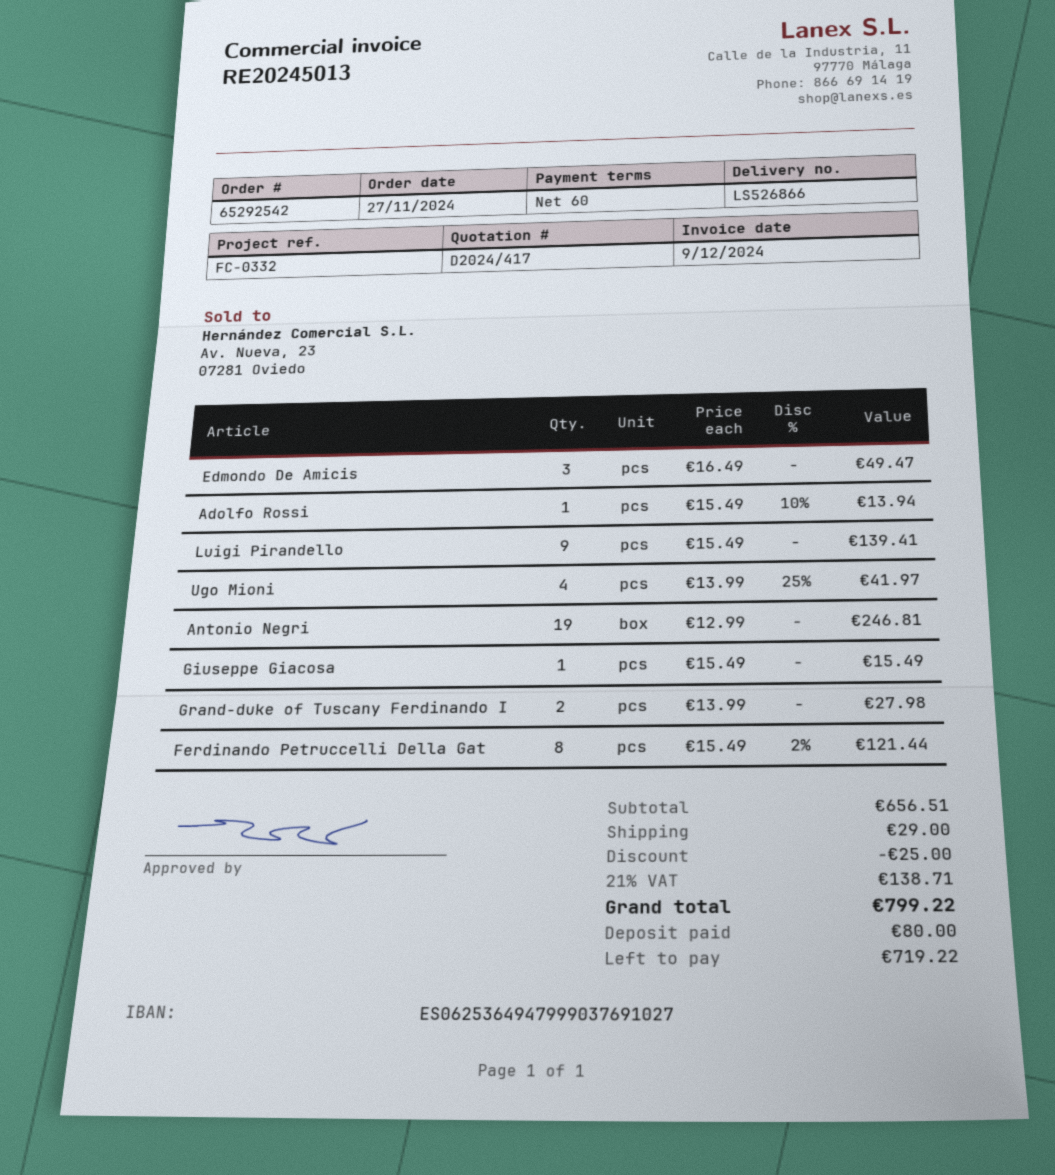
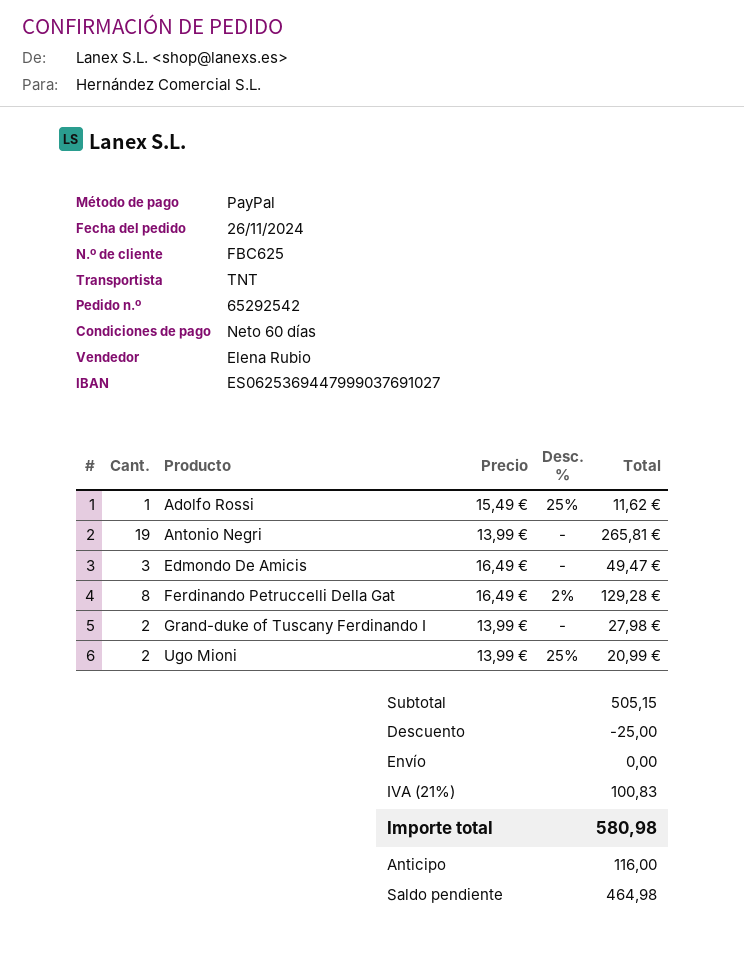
order date: 2024-11-27 -> 2024-11-26
bank account: ES0625364947999037691027 -> ES0625369447999037691027
Adolfo Rossi: 1 x 15.49 - 10% = 13.94 -> 1 x 15.49 - 25% = 11.62
Luigi Pirandello: 9 x 15.49 = 139.41 -> none
Ugo Mioni: 4 x 13.99 - 25% = 41.97 -> 2 x 13.99 - 25% = 20.99
Antonio Negri: 19 x 12.99 = 246.81 -> 19 x 13.99 = 265.81
Giuseppe Giacosa: 1 x 15.49 = 15.49 -> none
Ferdinando Petruccelli Della Gat: 8 x 15.49 - 2% = 121.44 -> 8 x 16.49 - 2% = 129.28
subtotal: 656.51 -> 505.15
shipping: 29.00 -> 0.00
tax: 21% = 138.71 -> 21% = 100.83
total: 799.22 -> 580.98
deposit: 80.00 -> 116.00
balance: 719.22 -> 464.98

